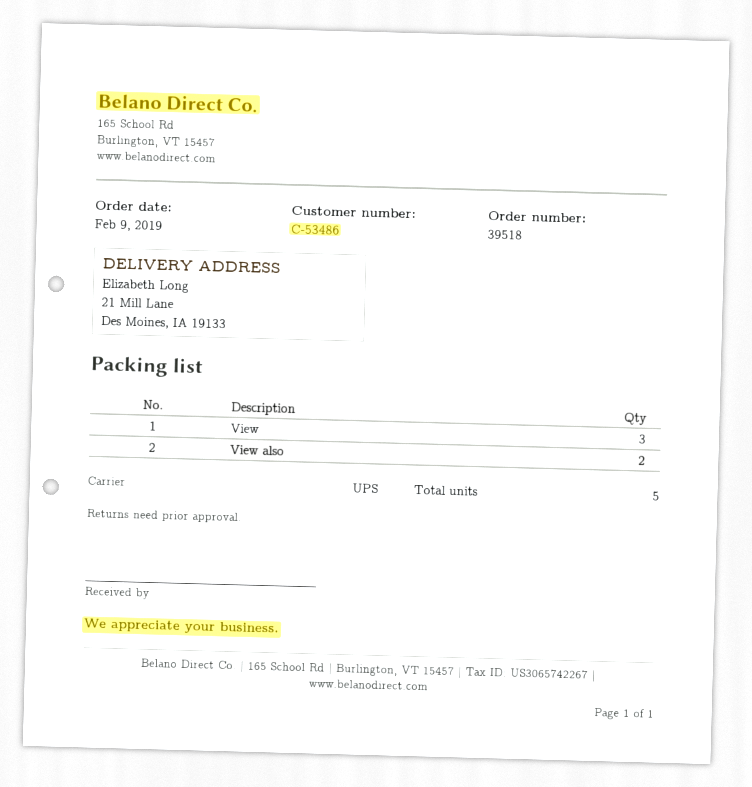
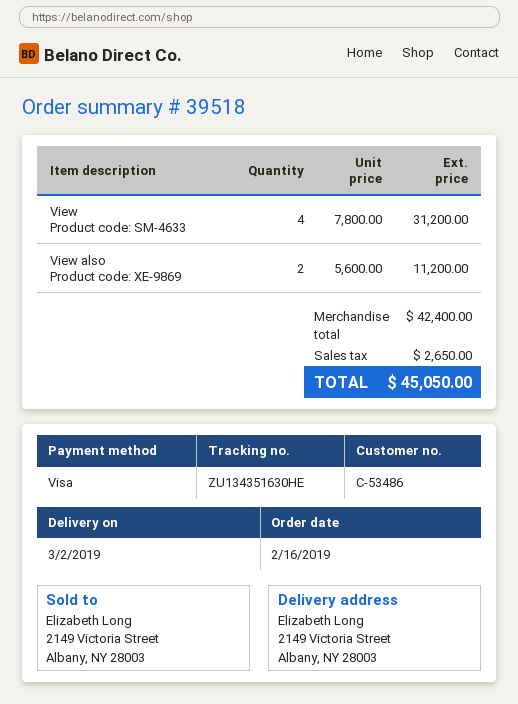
order date: 2019-02-09 -> 2019-02-16
ship to: 21 Mill Lane, Des Moines, IA 19133 -> 2149 Victoria Street, Albany, NY 28003
View: 3 -> 4

